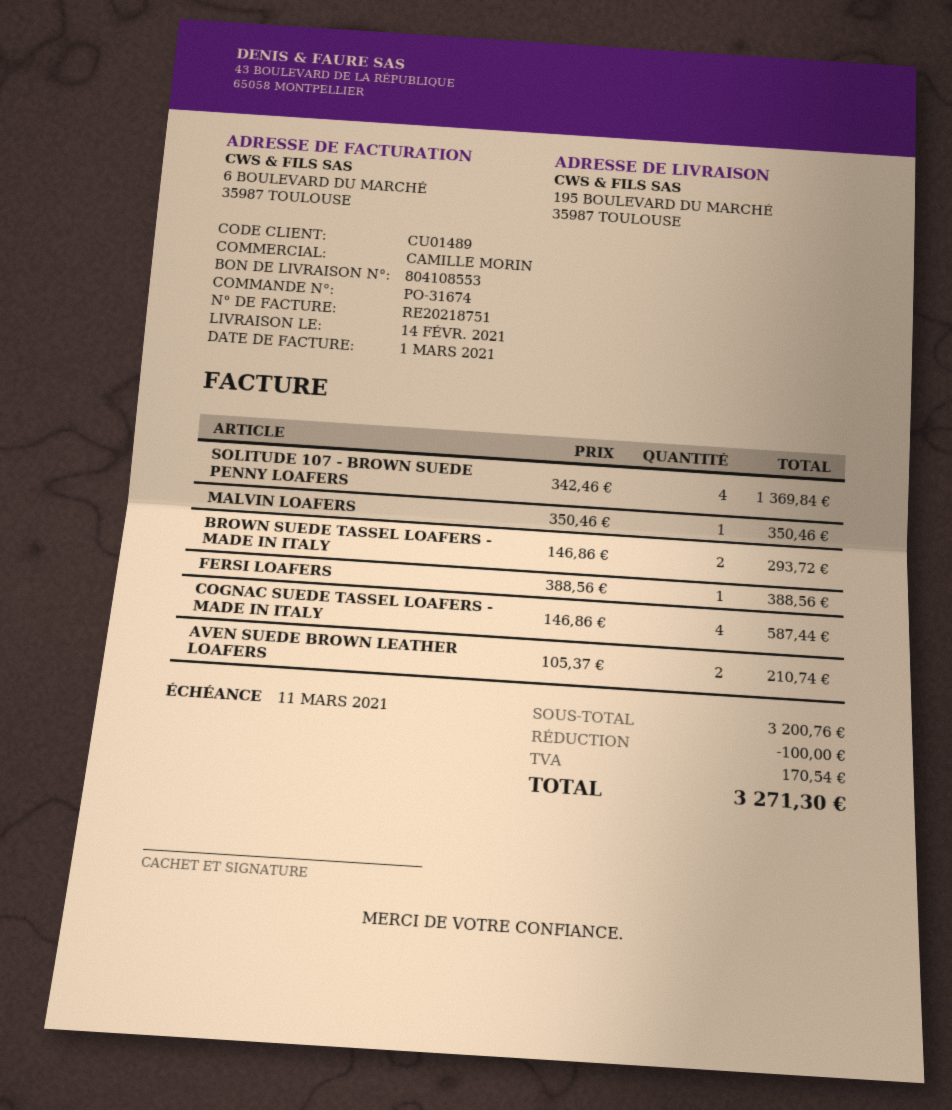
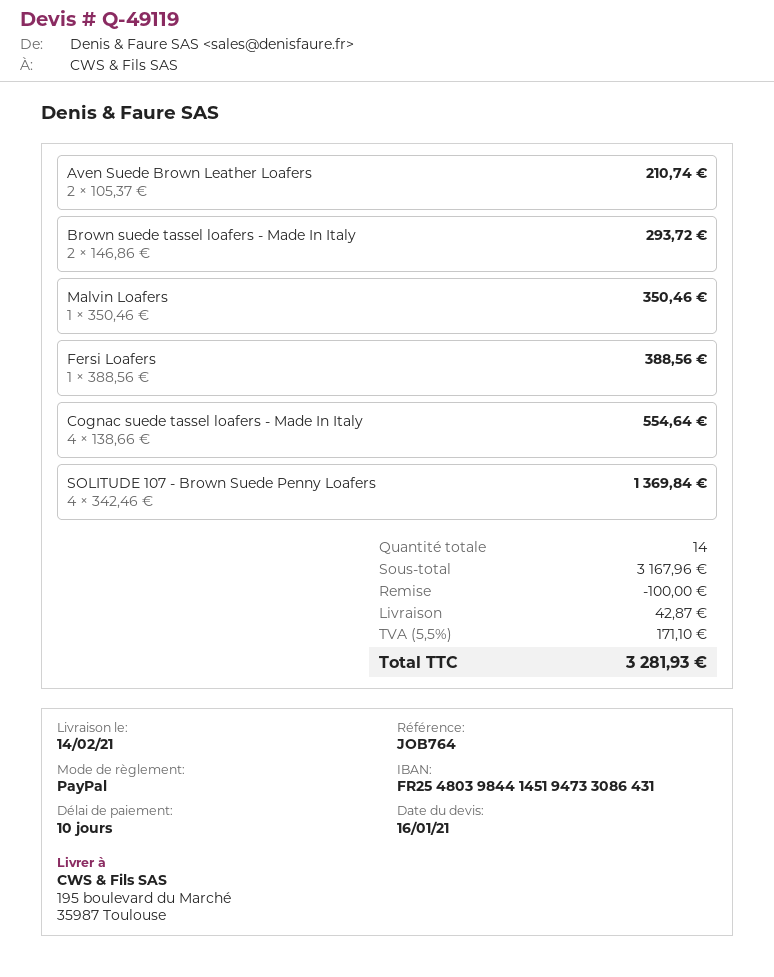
COGNAC SUEDE TASSEL LOAFERS - MADE IN ITALY: 4 x 146.86 = 587.44 -> 4 x 138.66 = 554.64
subtotal: 3200.76 -> 3167.96
shipping: none -> 42.87
tax: 170.54 -> 171.10
total: 3271.30 -> 3281.93

